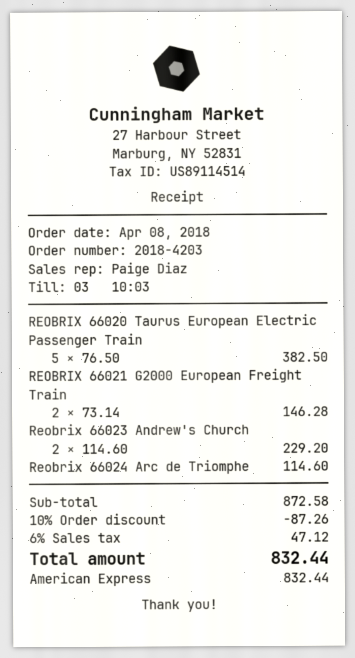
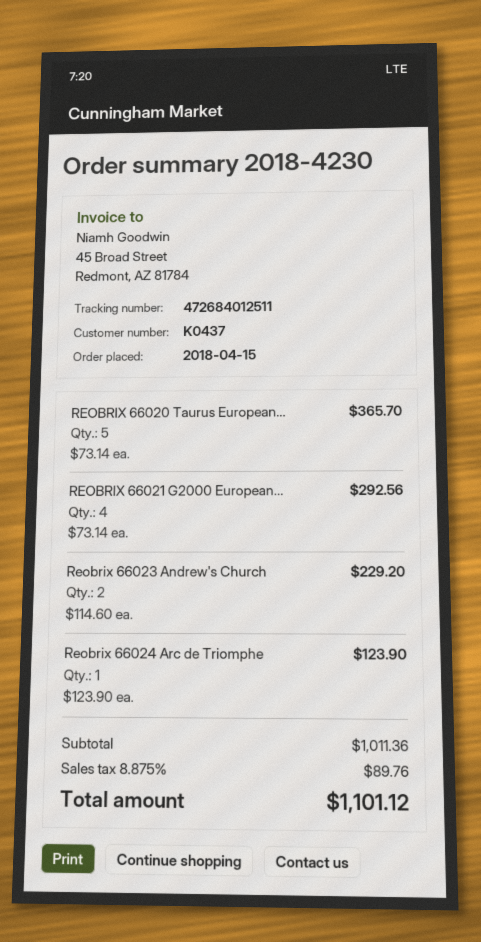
order number: 2018-4203 -> 2018-4230
order date: 2018-04-08 -> 2018-04-15
REOBRIX 66020 Taurus European Electric Passenger Train: 5 x 76.50 = 382.50 -> 5 x 73.14 = 365.70
REOBRIX 66021 G2000 European Freight Train: 2 x 73.14 = 146.28 -> 4 x 73.14 = 292.56
Reobrix 66024 Arc de Triomphe: 1 x 114.60 = 114.60 -> 1 x 123.90 = 123.90
subtotal: 872.58 -> 1011.36
discount: 10% = 87.26 -> none
tax: 6% = 47.12 -> 8.875% = 89.76
total: 832.44 -> 1101.12

